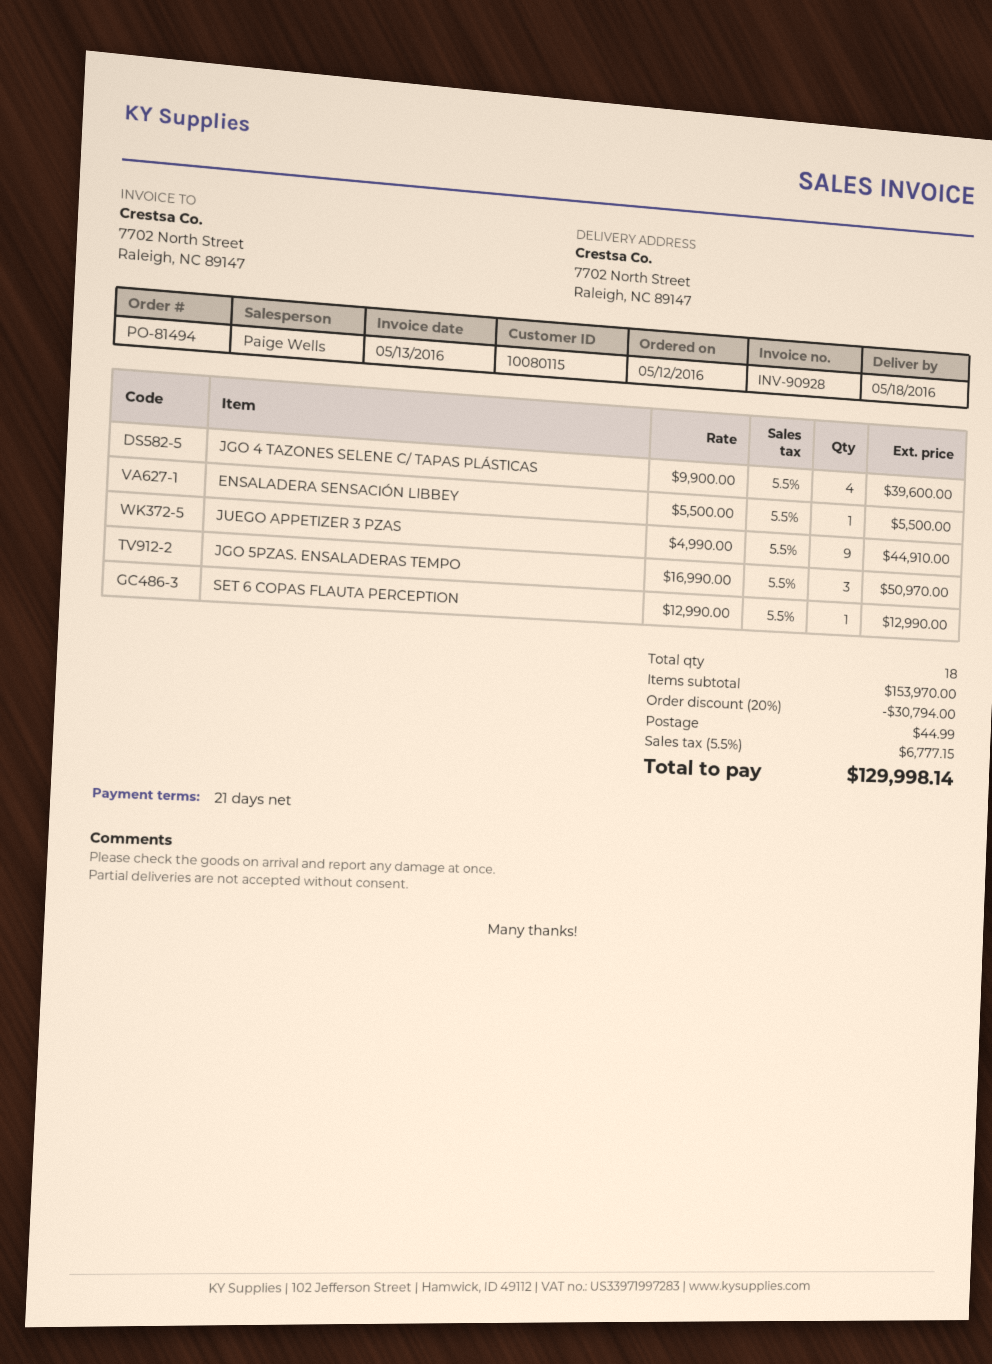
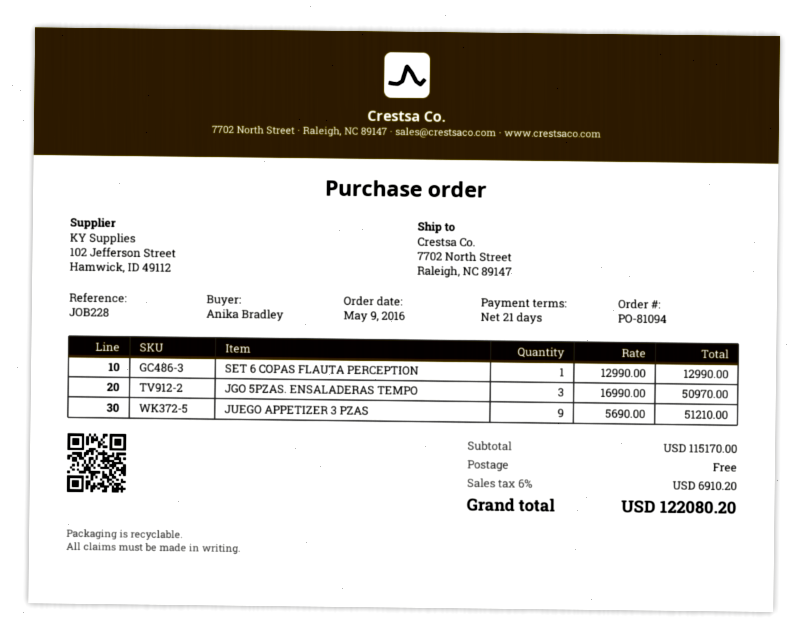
order number: PO-81494 -> PO-81094
order date: 2016-05-12 -> 2016-05-09
JGO 4 TAZONES SELENE C/ TAPAS PLÁSTICAS: 4 x 9900.00 = 39600.00 -> none
ENSALADERA SENSACIÓN LIBBEY: 1 x 5500.00 = 5500.00 -> none
JUEGO APPETIZER 3 PZAS: 9 x 4990.00 = 44910.00 -> 9 x 5690.00 = 51210.00
subtotal: 153970.00 -> 115170.00
discount: 20% = 30794.00 -> none
shipping: 44.99 -> 0.00
tax: 5.5% = 6777.15 -> 6% = 6910.20
total: 129998.14 -> 122080.20

